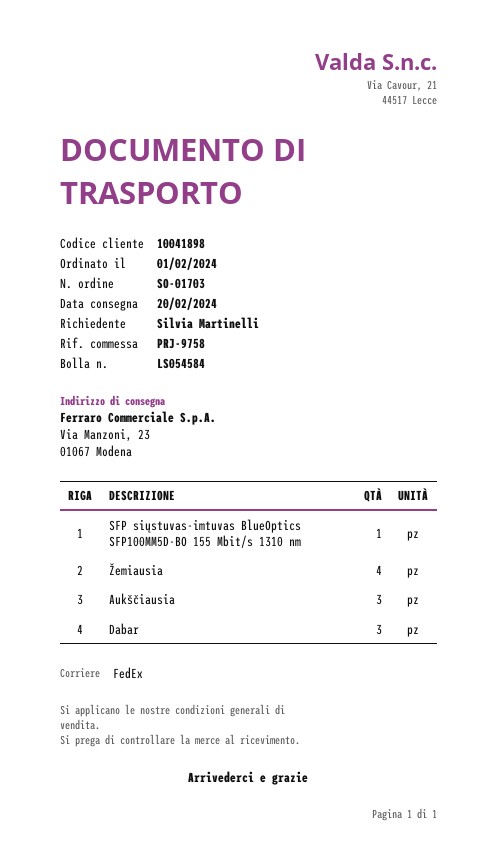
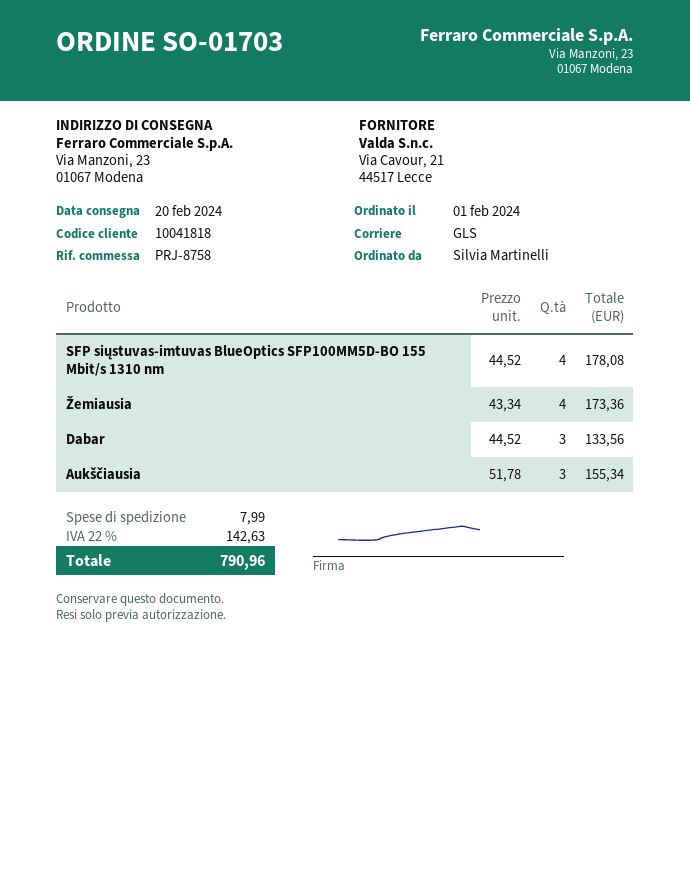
customer number: 10041898 -> 10041818
reference: PRJ-9758 -> PRJ-8758
shipping method: FedEx -> GLS
SFP siųstuvas-imtuvas BlueOptics SFP100MM5D-BO 155 Mbit/s 1310 nm: 1 -> 4

